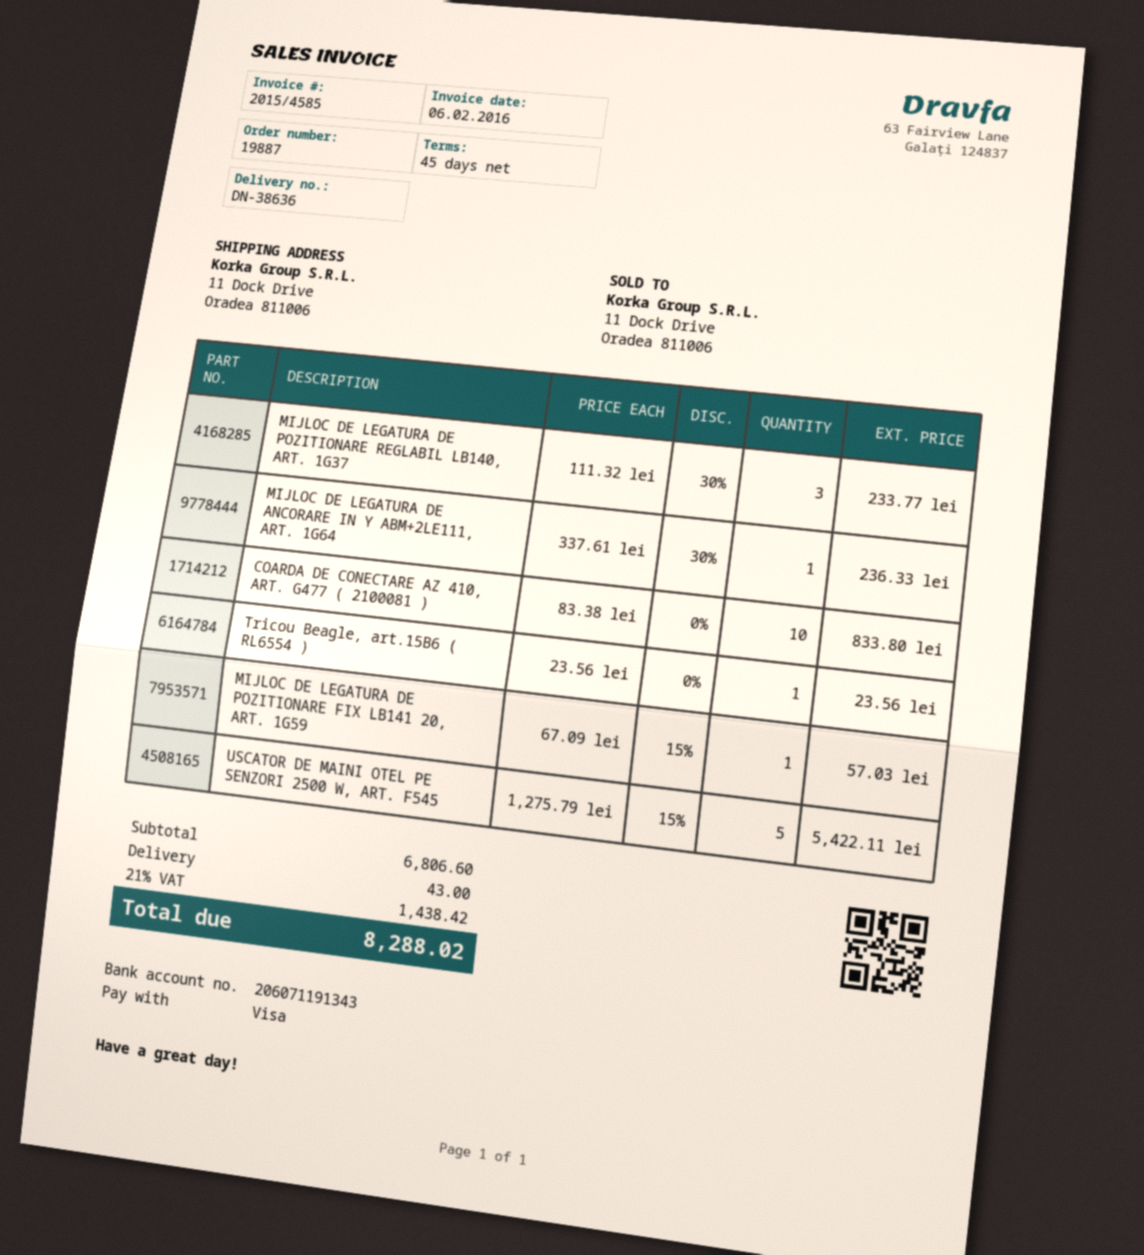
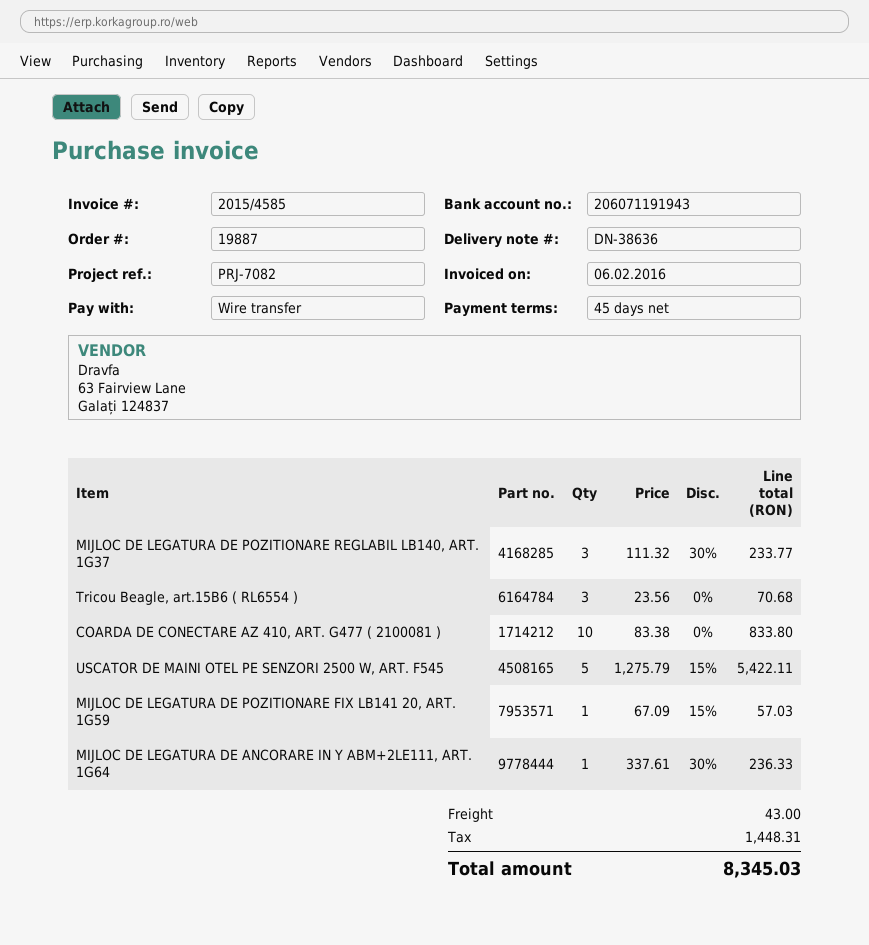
payment method: Visa -> bank transfer
bank account: 206071191343 -> 206071191943
Tricou Beagle, art.15B6 ( RL6554 ): 1 x 23.56 = 23.56 -> 3 x 23.56 = 70.68
tax: 1438.42 -> 1448.31
total: 8288.02 -> 8345.03

